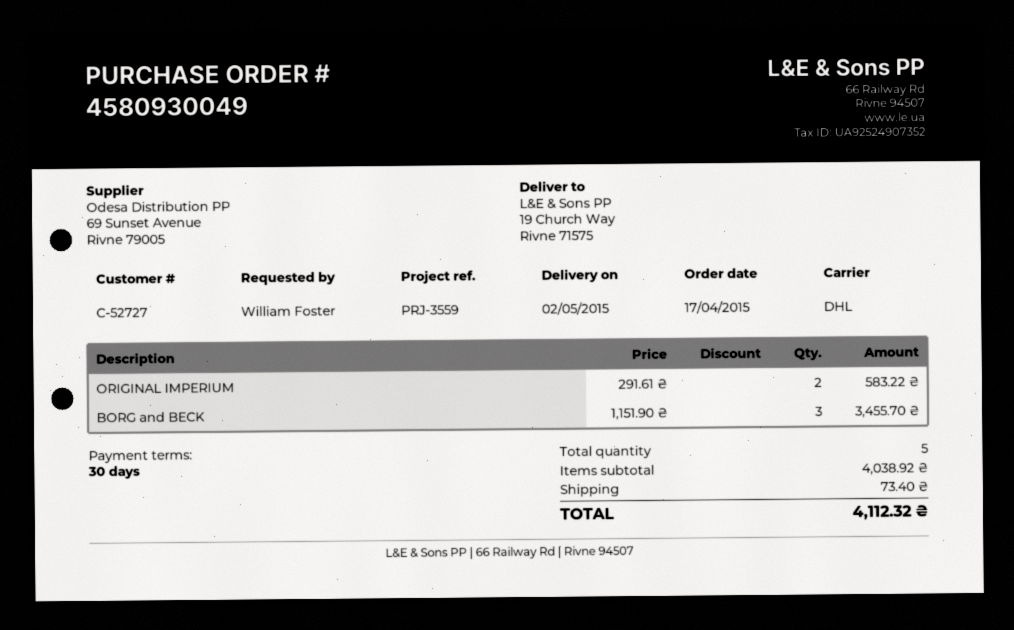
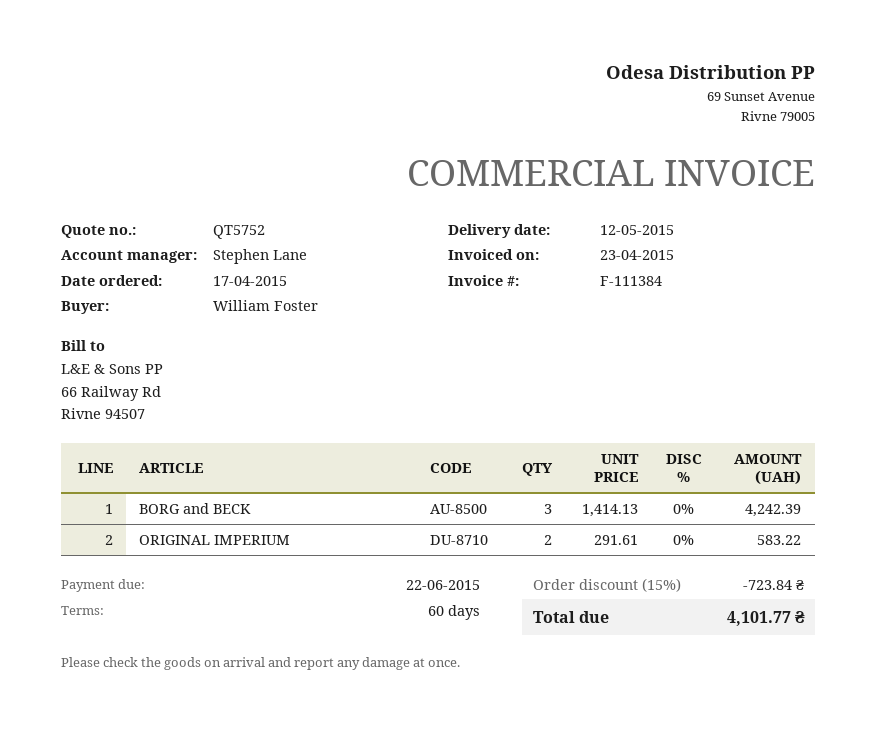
delivery date: 2015-05-02 -> 2015-05-12
payment terms: 30 days -> 60 days
BORG and BECK: 3 x 1151.90 = 3455.70 -> 3 x 1414.13 = 4242.39
discount: none -> 15% = 723.84
shipping: 73.40 -> none
total: 4112.32 -> 4101.77

